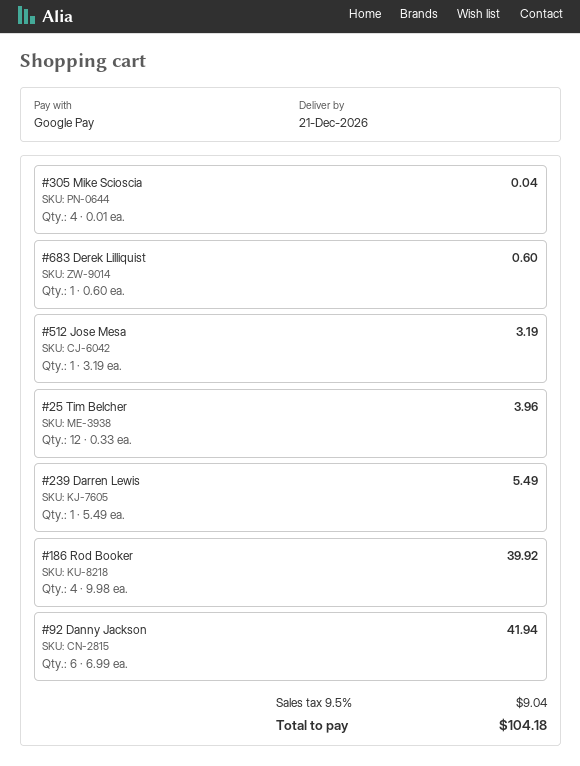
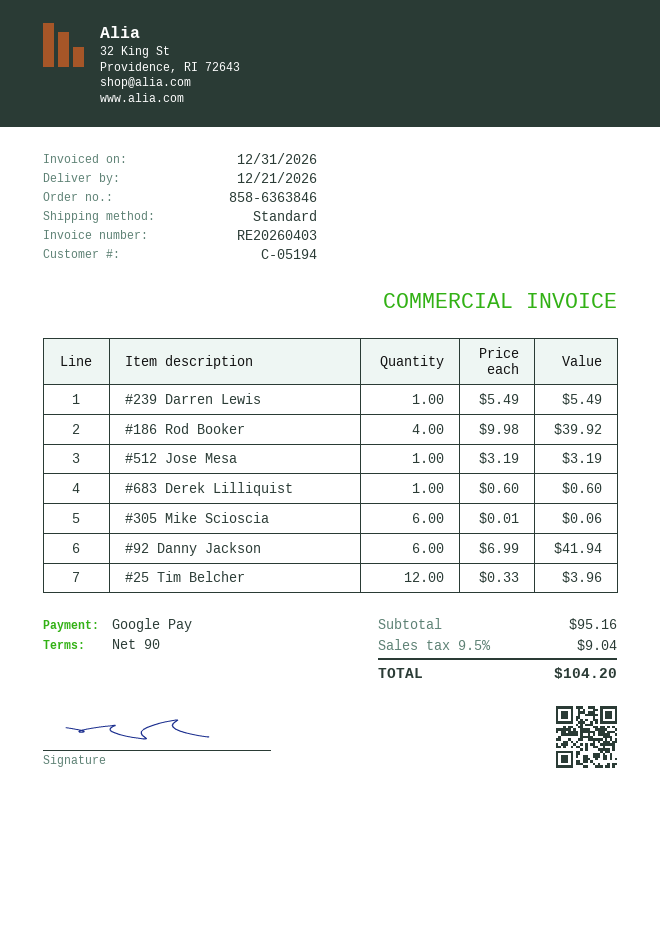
#305 Mike Scioscia: 4 x 0.01 = 0.04 -> 6 x 0.01 = 0.06
total: 104.18 -> 104.20

